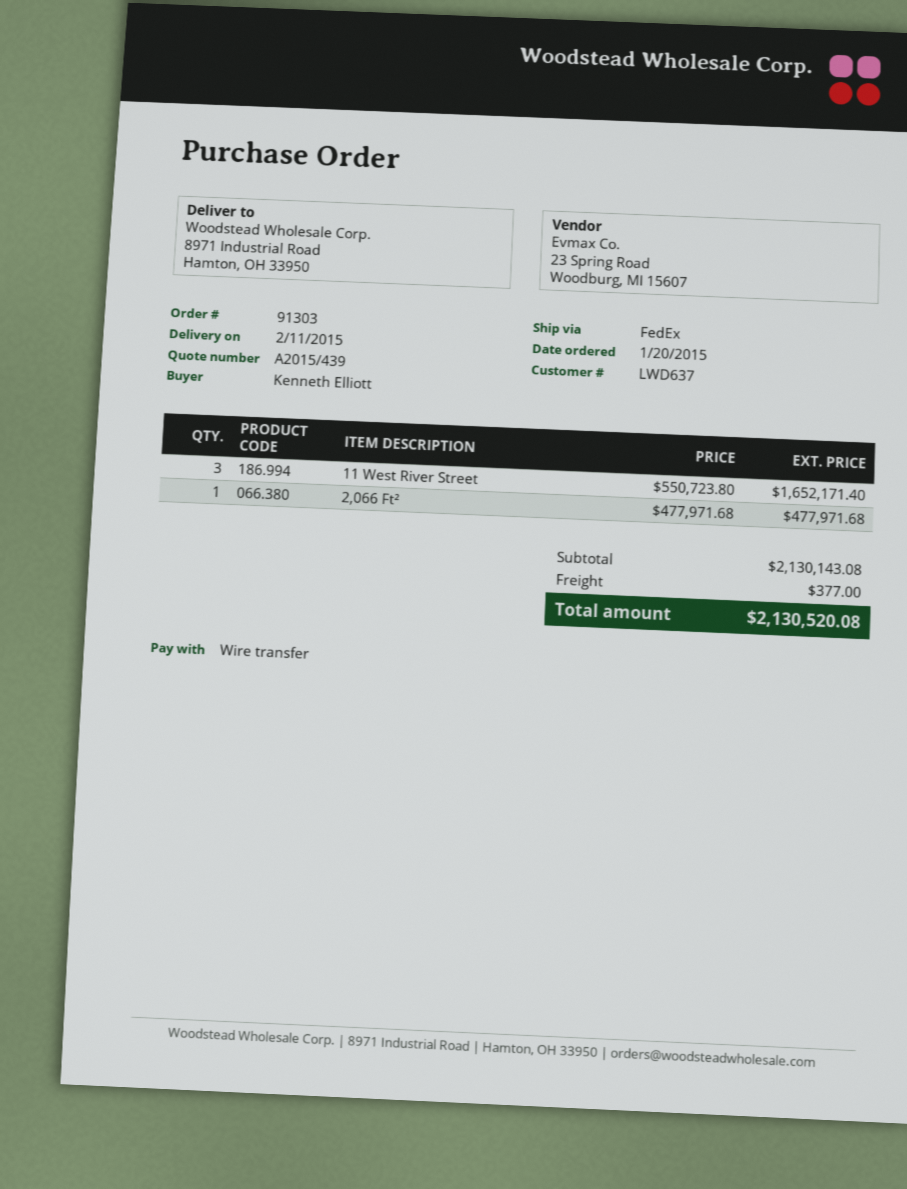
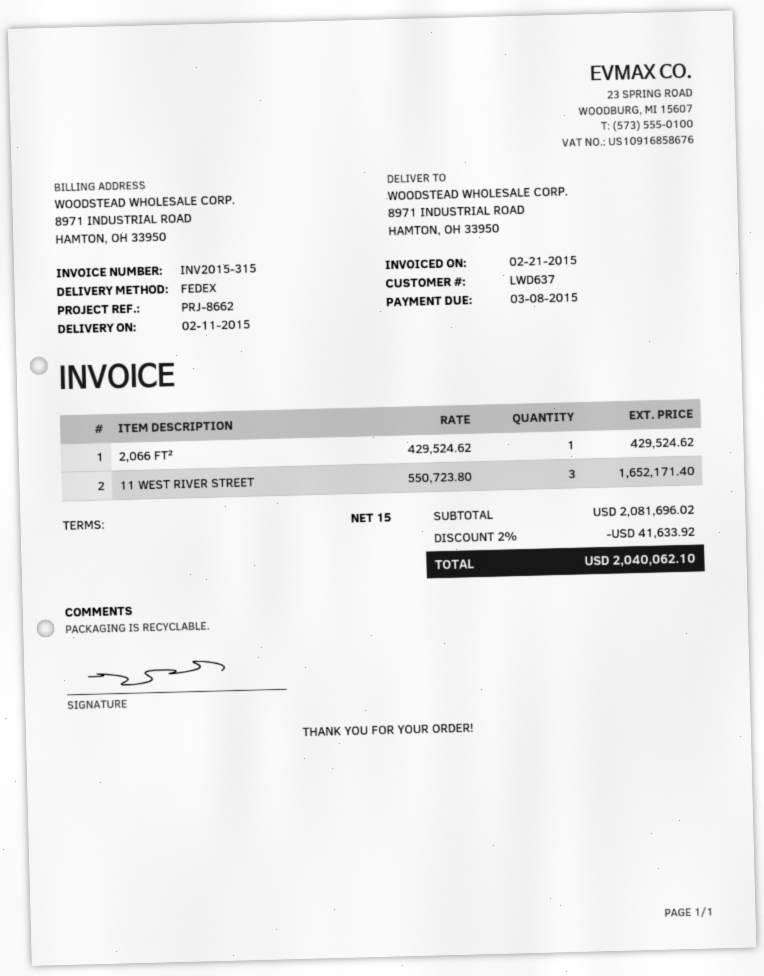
2,066 Ft²: 1 x 477971.68 = 477971.68 -> 1 x 429524.62 = 429524.62
subtotal: 2130143.08 -> 2081696.02
discount: none -> 2% = 41633.92
shipping: 377.00 -> none
total: 2130520.08 -> 2040062.10

